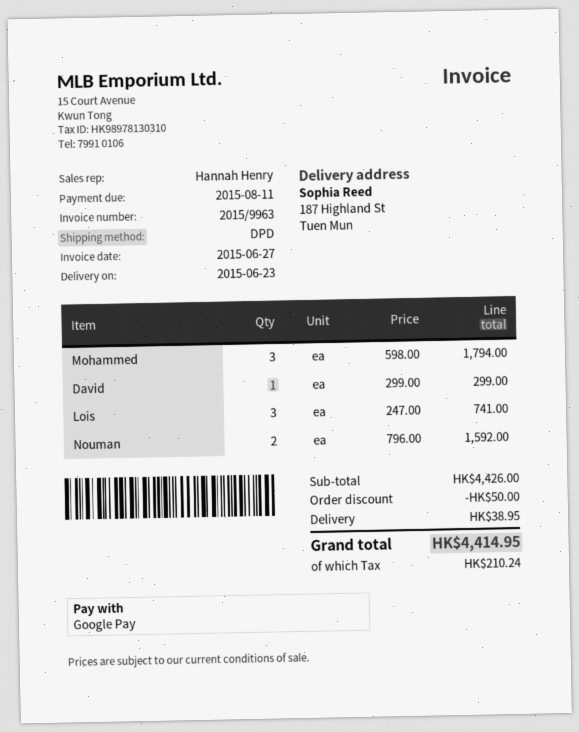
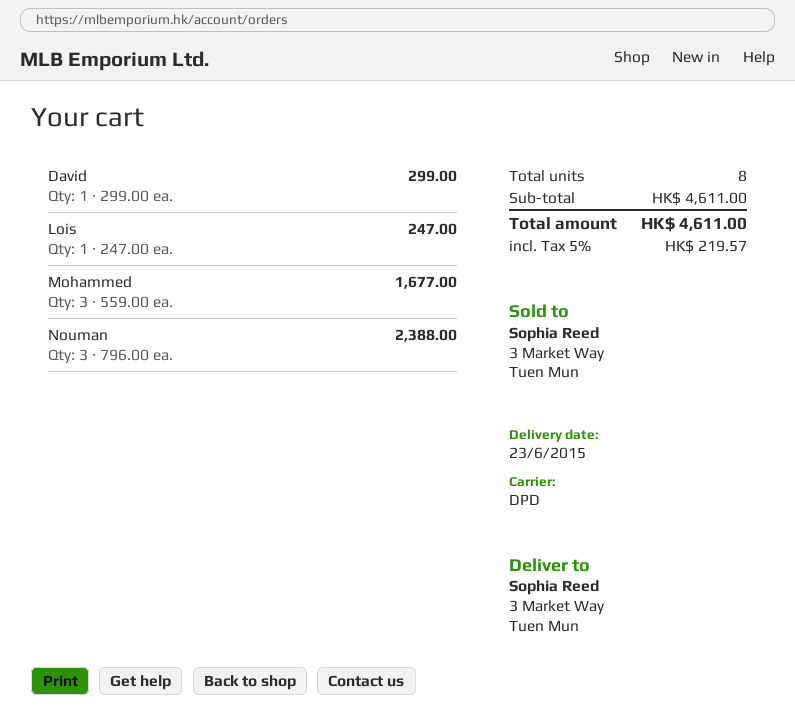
ship to: 187 Highland St, Tuen Mun -> 3 Market Way, Tuen Mun
Mohammed: 3 x 598.00 = 1794.00 -> 3 x 559.00 = 1677.00
Lois: 3 x 247.00 = 741.00 -> 1 x 247.00 = 247.00
Nouman: 2 x 796.00 = 1592.00 -> 3 x 796.00 = 2388.00
subtotal: 4426.00 -> 4611.00
discount: 50.00 -> none
shipping: 38.95 -> none
tax: 210.24 -> 219.57
total: 4414.95 -> 4611.00

